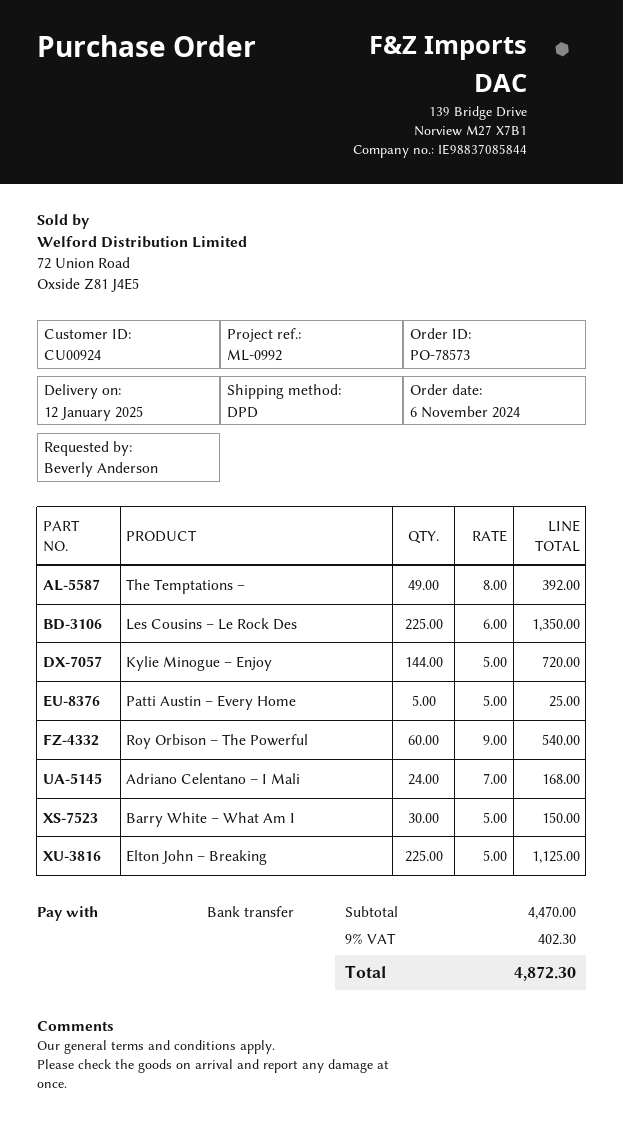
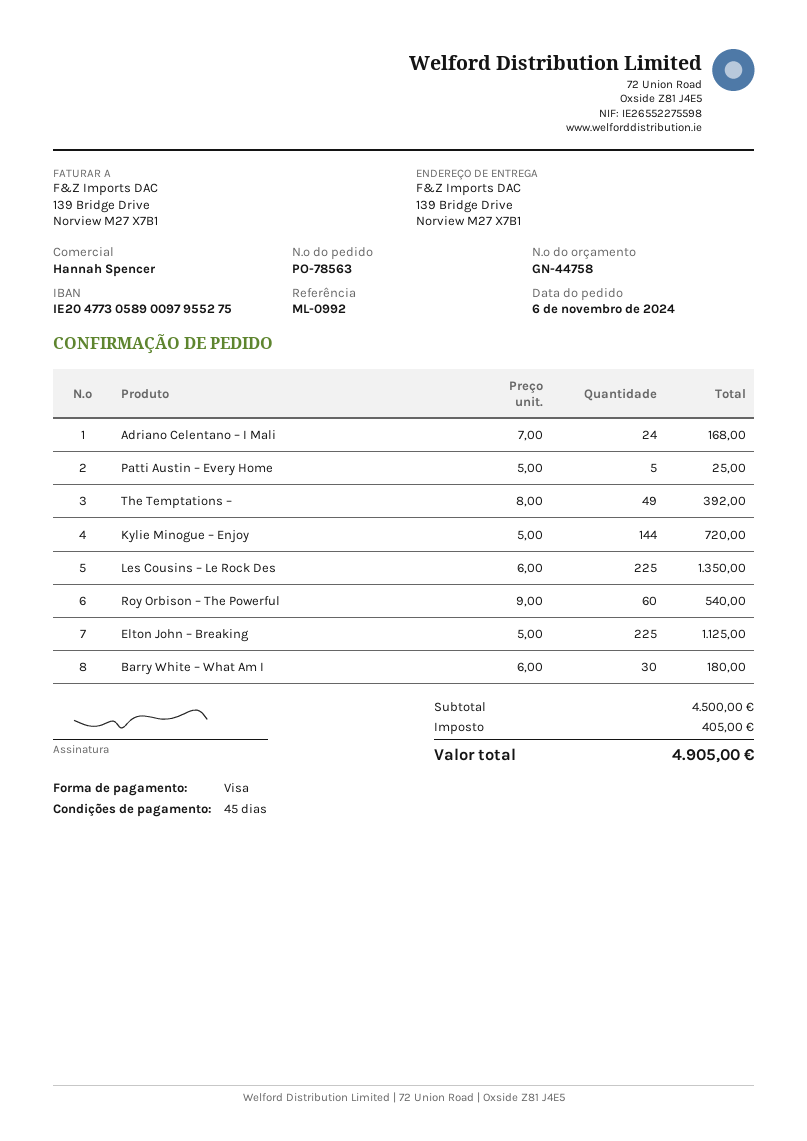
order number: PO-78573 -> PO-78563
payment method: bank transfer -> Visa
Barry White – What Am I: 30 x 5.00 = 150.00 -> 30 x 6.00 = 180.00
subtotal: 4470.00 -> 4500.00
tax: 402.30 -> 405.00
total: 4872.30 -> 4905.00

